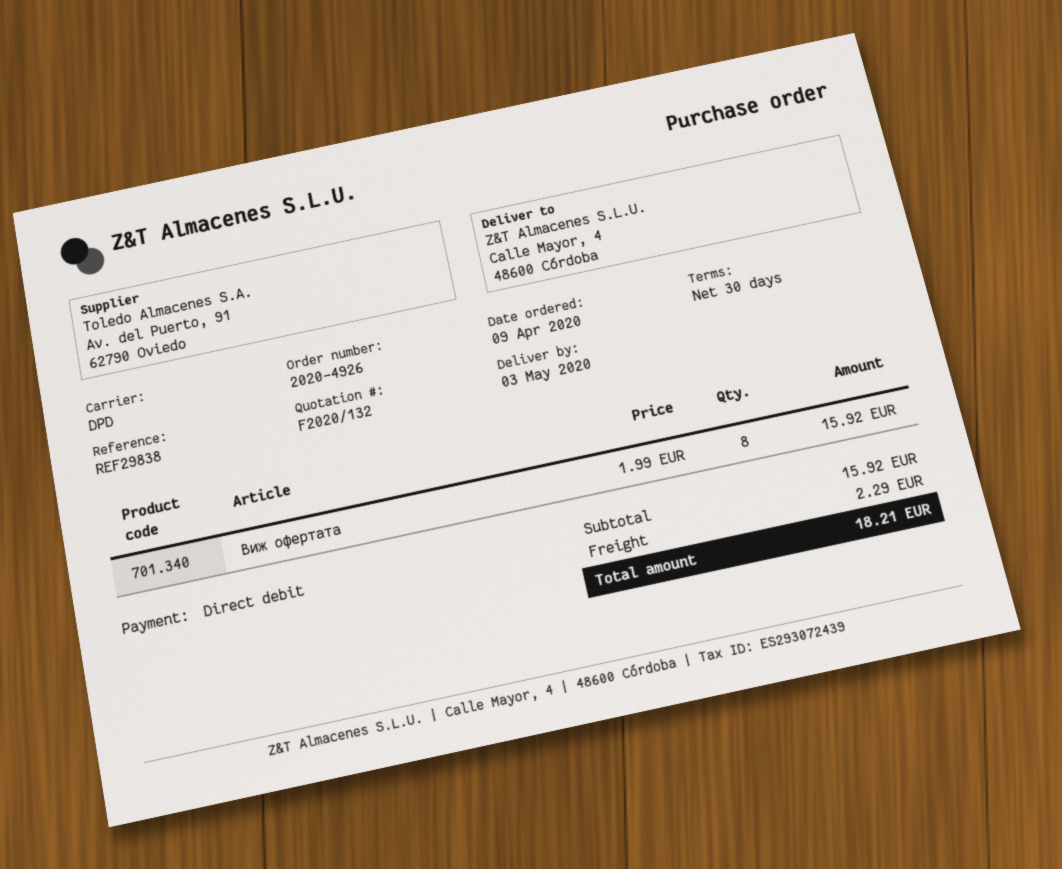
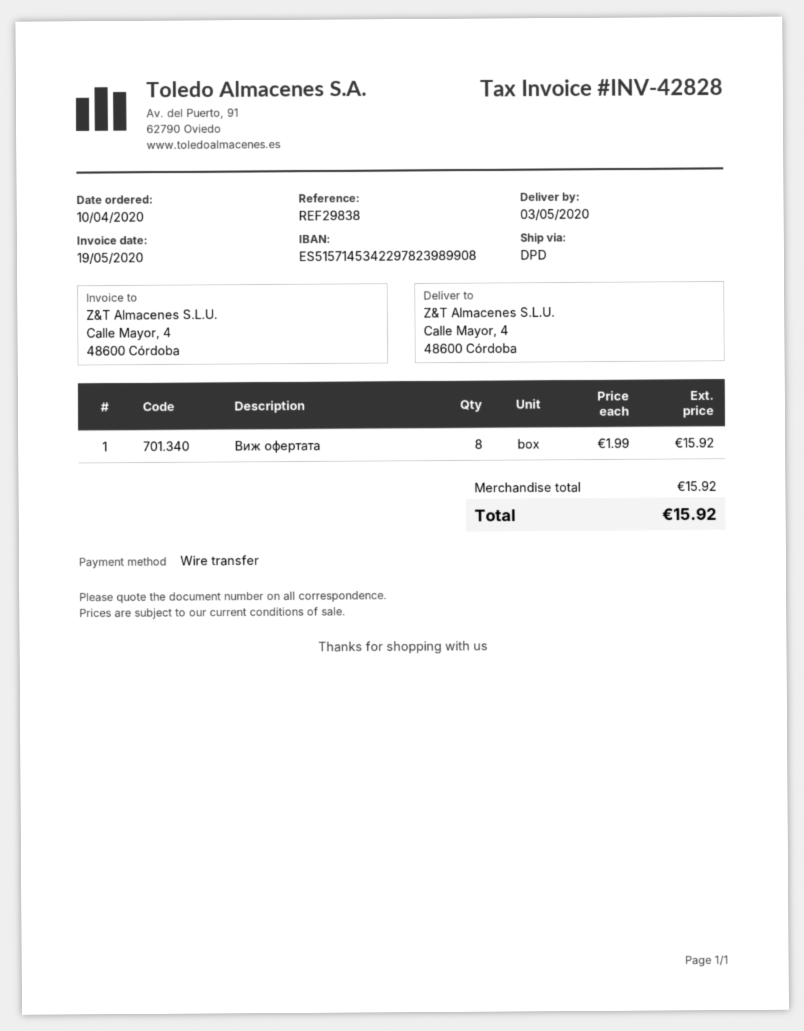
order date: 2020-04-09 -> 2020-04-10
payment method: direct debit -> bank transfer
shipping: 2.29 -> none
total: 18.21 -> 15.92

